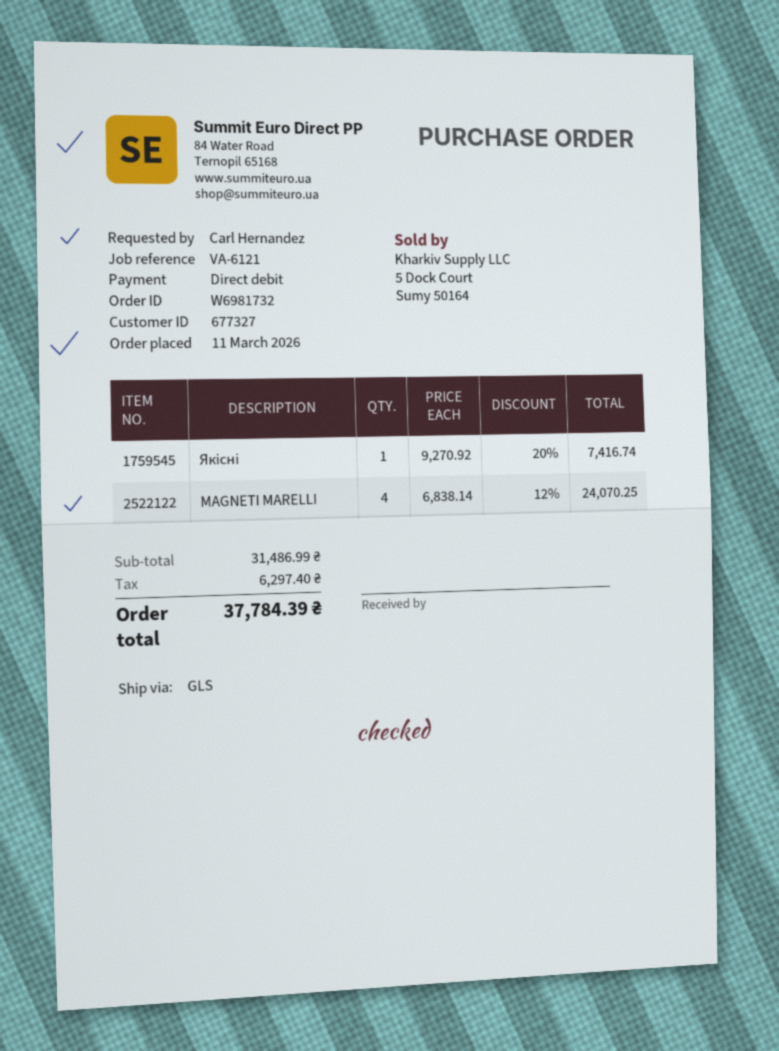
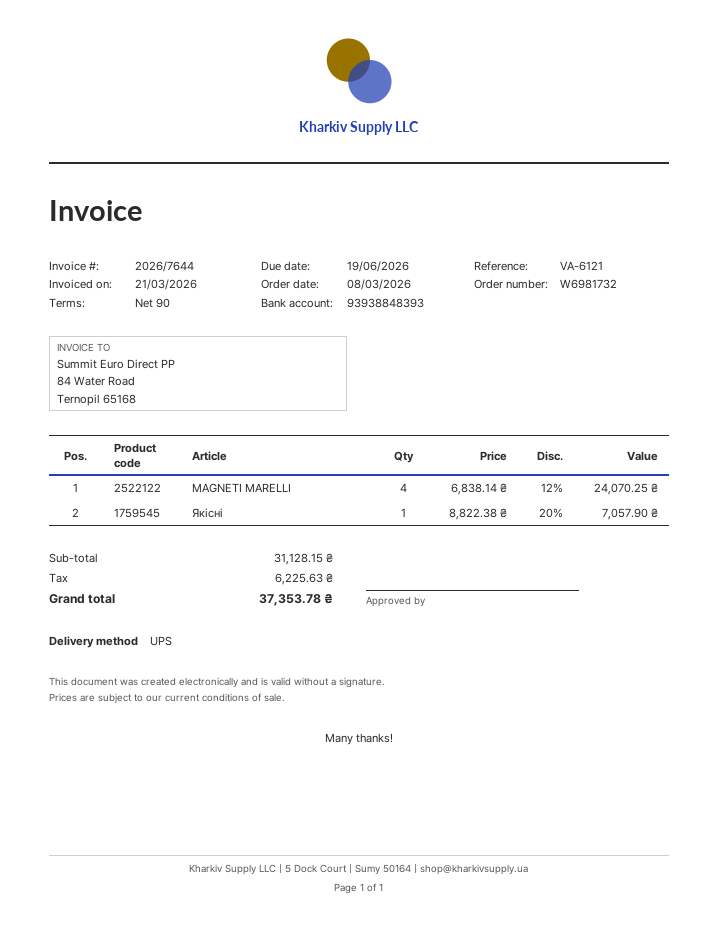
order date: 2026-03-11 -> 2026-03-08
shipping method: GLS -> UPS
Якісні: 1 x 9270.92 - 20% = 7416.74 -> 1 x 8822.38 - 20% = 7057.90
subtotal: 31486.99 -> 31128.15
tax: 6297.40 -> 6225.63
total: 37784.39 -> 37353.78

